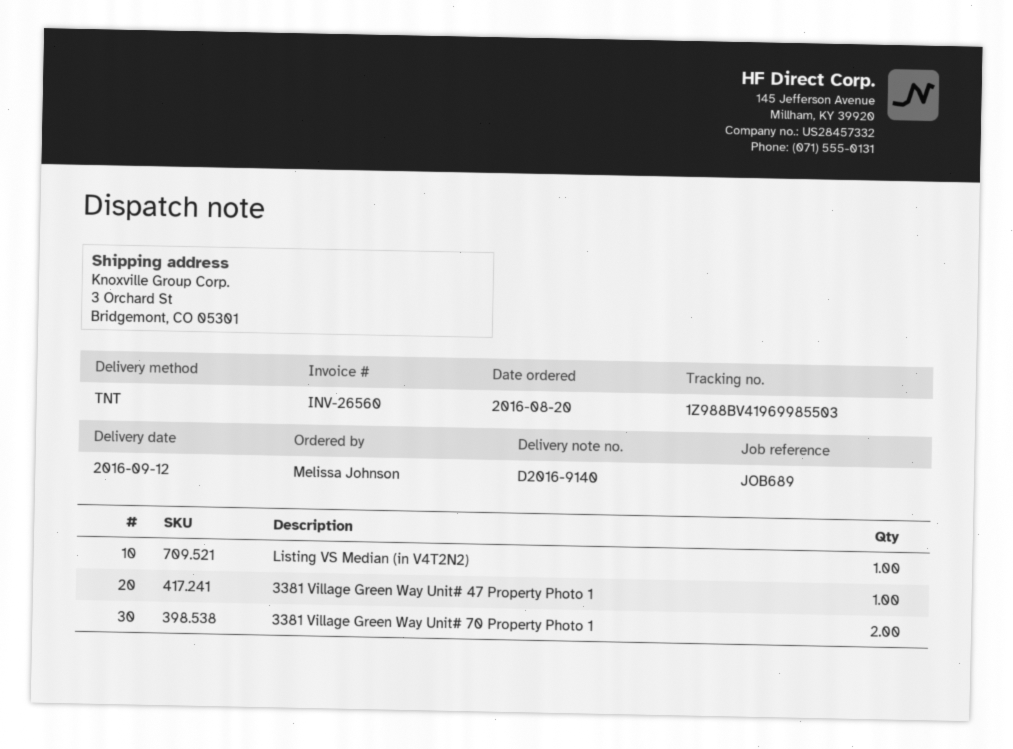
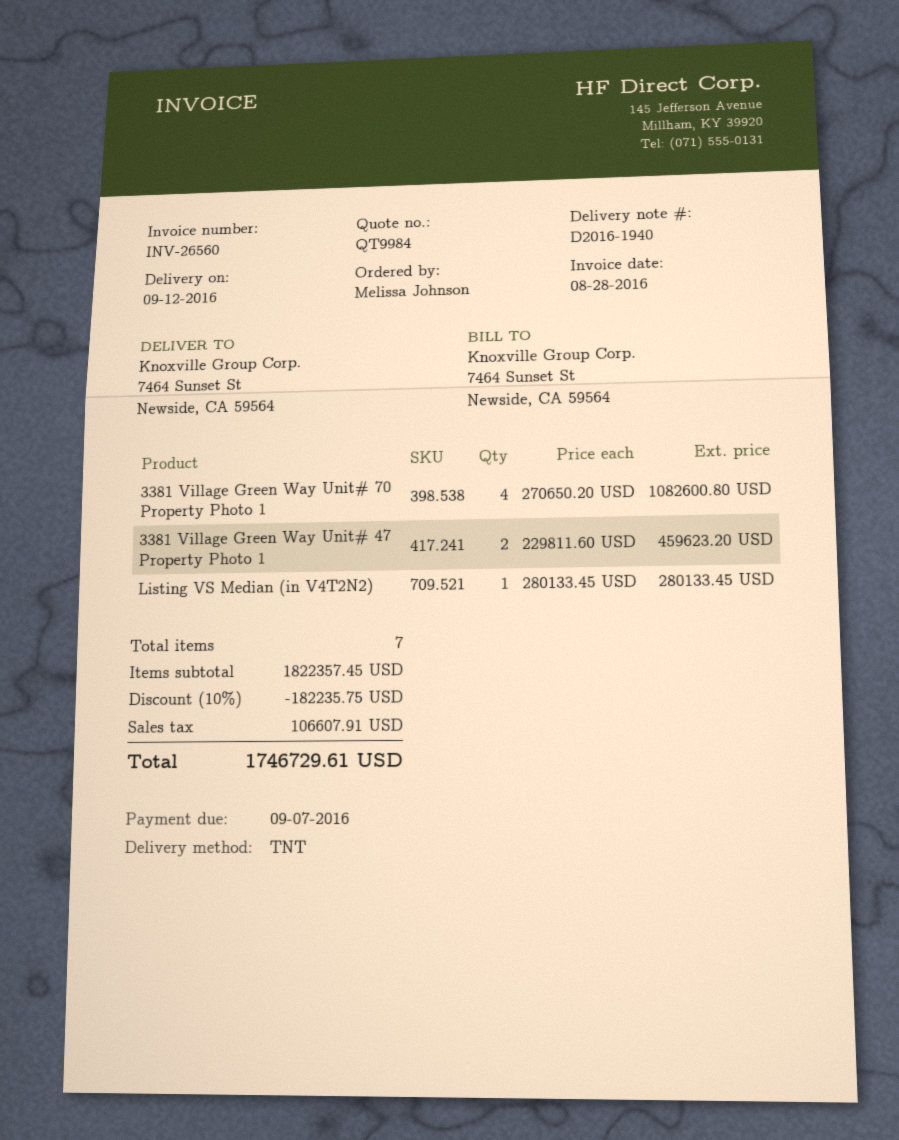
delivery note number: D2016-9140 -> D2016-1940
ship to: 3 Orchard St, Bridgemont, CO 05301 -> 7464 Sunset St, Newside, CA 59564
3381 Village Green Way Unit# 47 Property Photo 1: 1 -> 2
3381 Village Green Way Unit# 70 Property Photo 1: 2 -> 4

